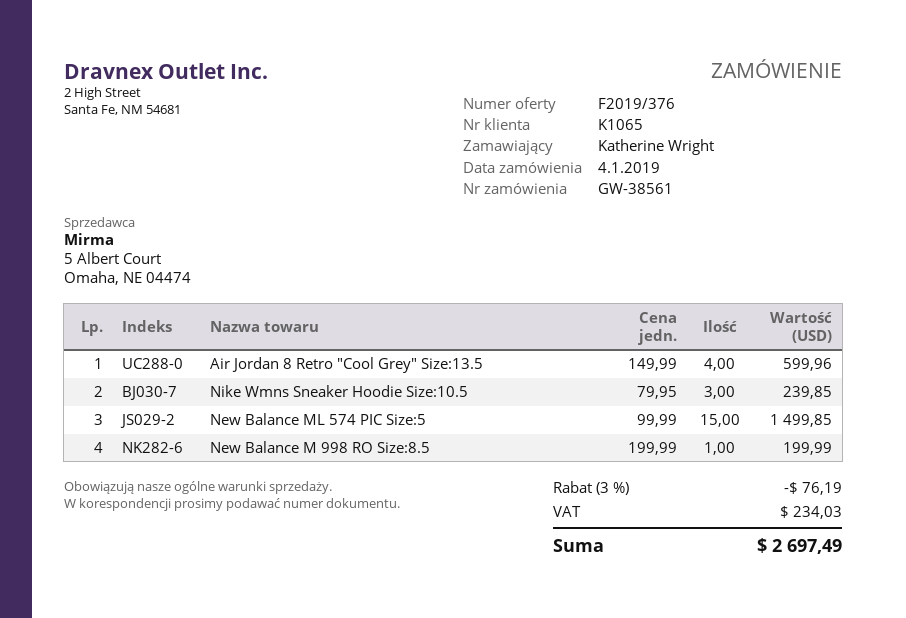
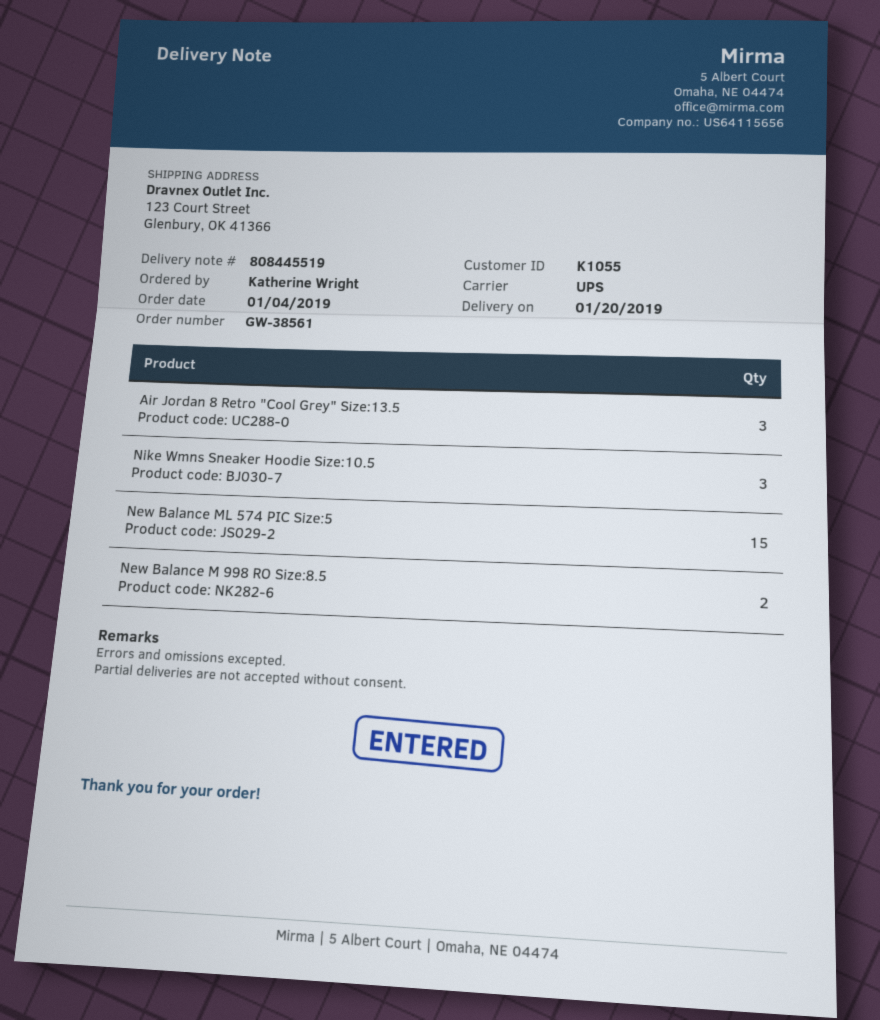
customer number: K1065 -> K1055
Air Jordan 8 Retro "Cool Grey" Size:13.5: 4 -> 3
New Balance M 998 RO Size:8.5: 1 -> 2

